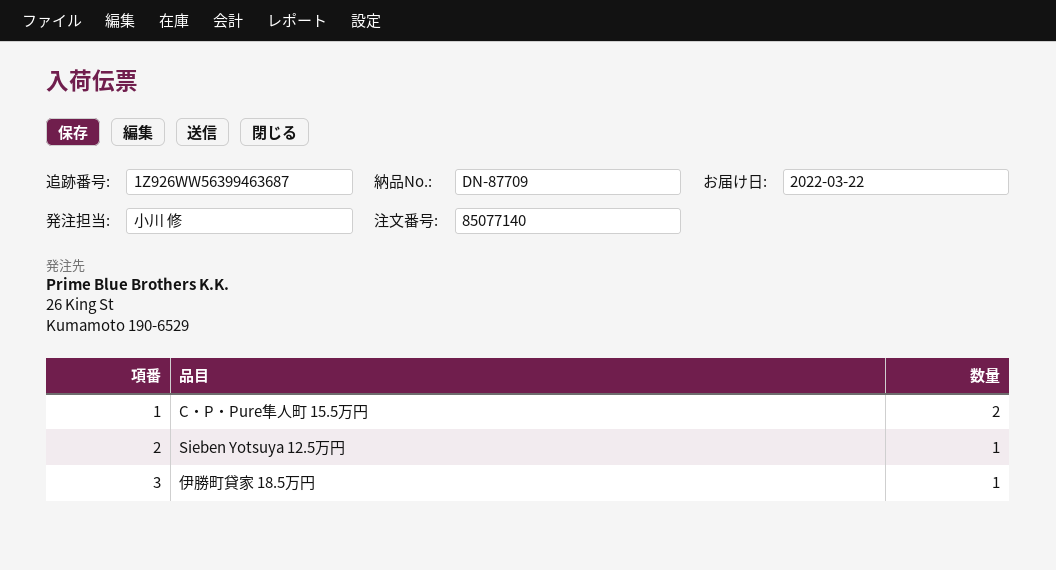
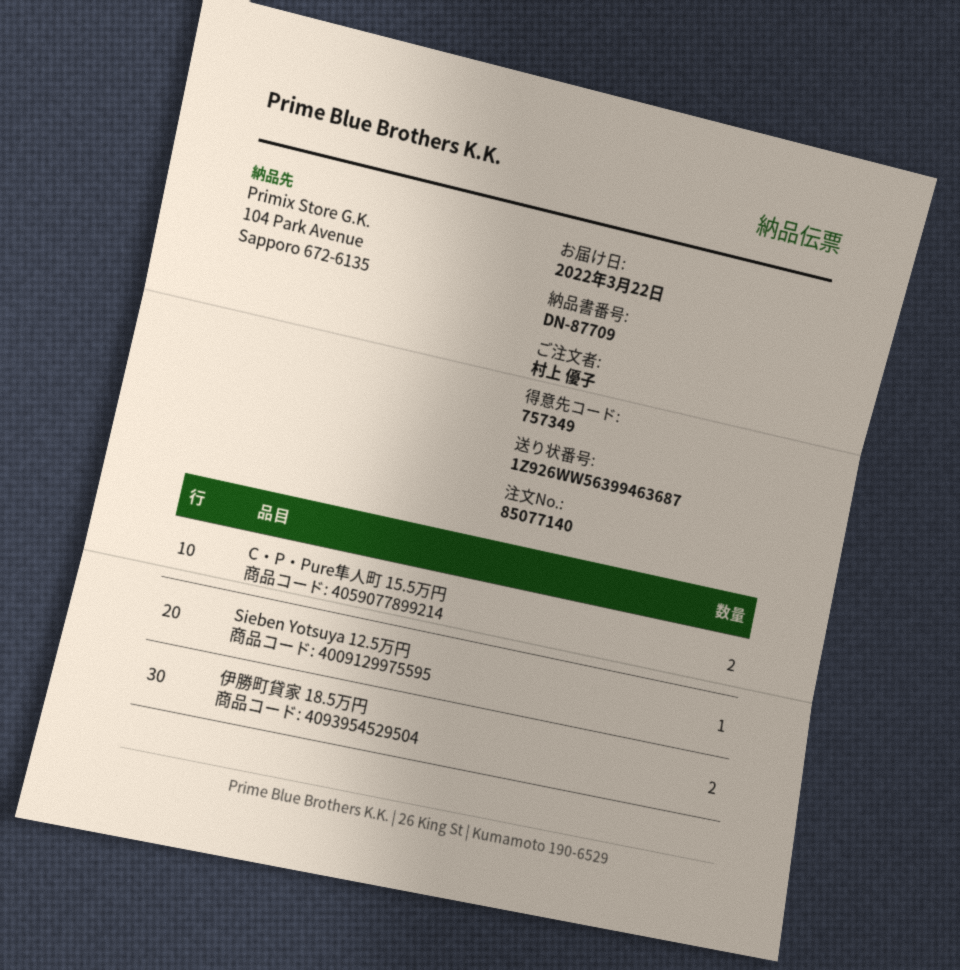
ordered by: 小川 修 -> 村上 優子
伊勝町貸家 18.5万円: 1 -> 2

